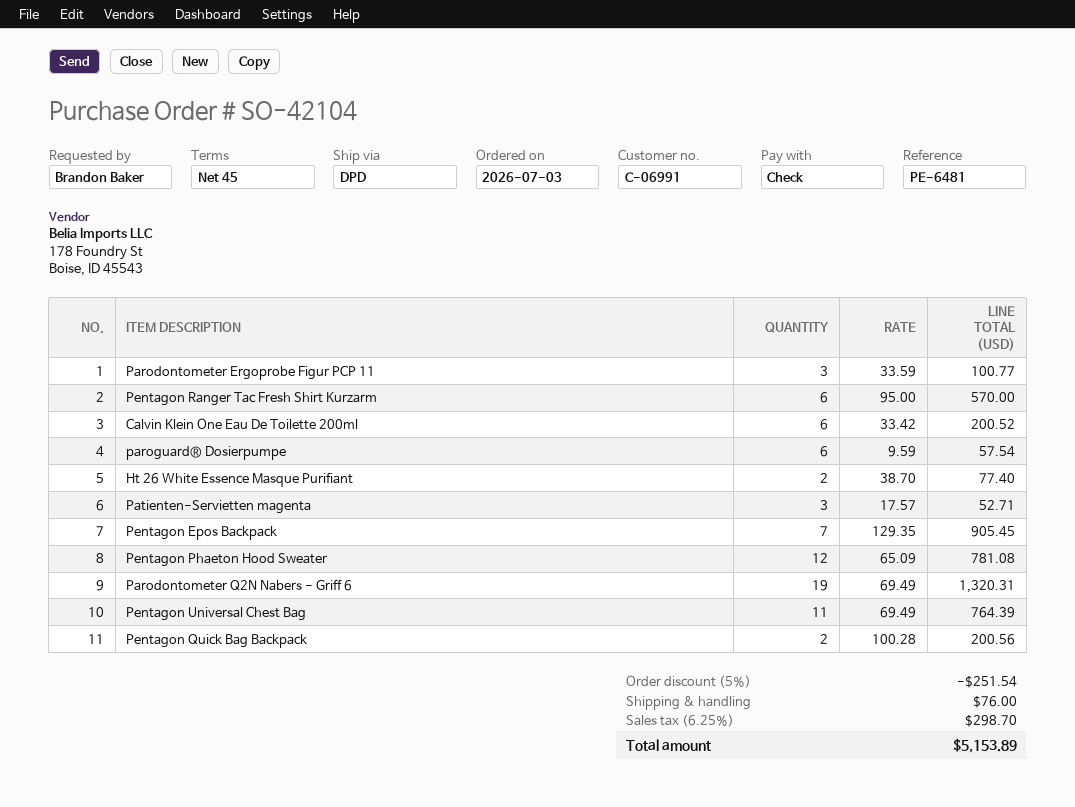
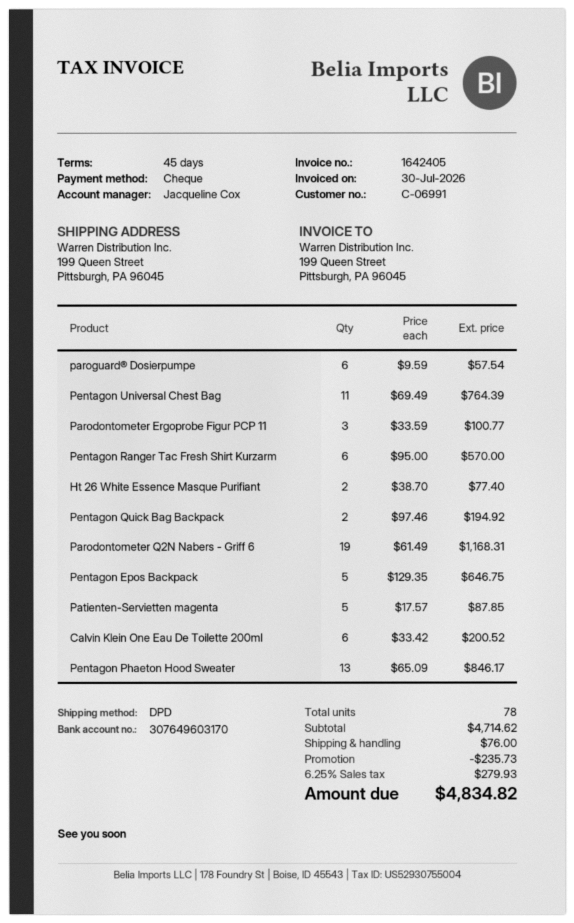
Patienten-Servietten magenta: 3 x 17.57 = 52.71 -> 5 x 17.57 = 87.85
Pentagon Epos Backpack: 7 x 129.35 = 905.45 -> 5 x 129.35 = 646.75
Pentagon Phaeton Hood Sweater: 12 x 65.09 = 781.08 -> 13 x 65.09 = 846.17
Parodontometer Q2N Nabers - Griff 6: 19 x 69.49 = 1320.31 -> 19 x 61.49 = 1168.31
Pentagon Quick Bag Backpack: 2 x 100.28 = 200.56 -> 2 x 97.46 = 194.92
discount: 251.54 -> 235.73
tax: 6.25% = 298.70 -> 6.25% = 279.93
total: 5153.89 -> 4834.82

